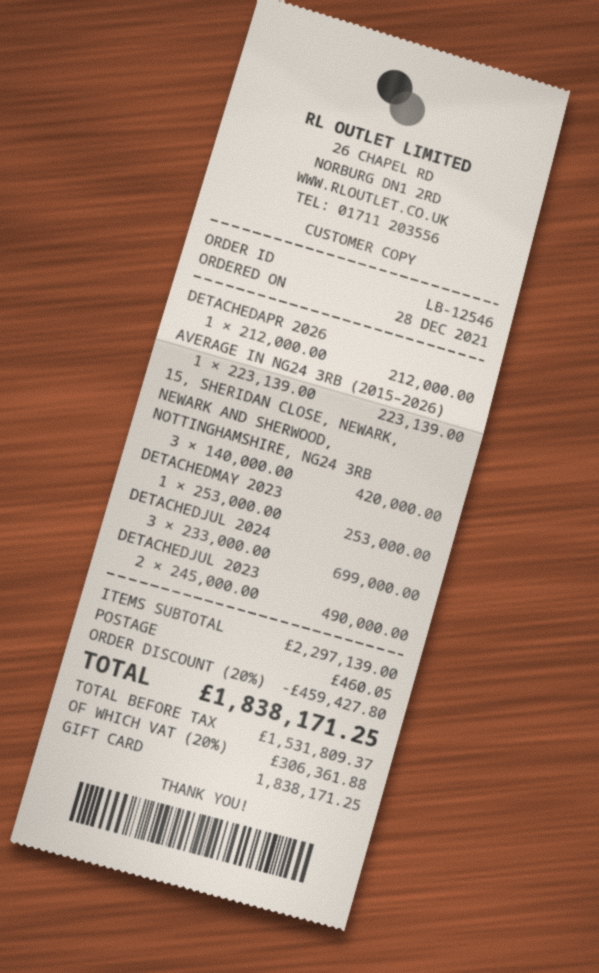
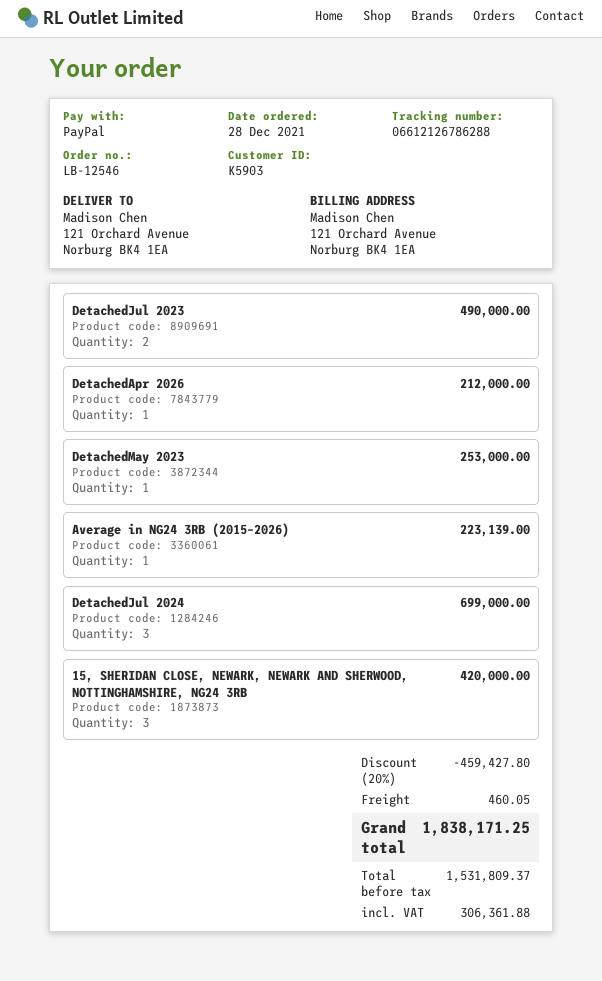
payment method: gift card -> PayPal

